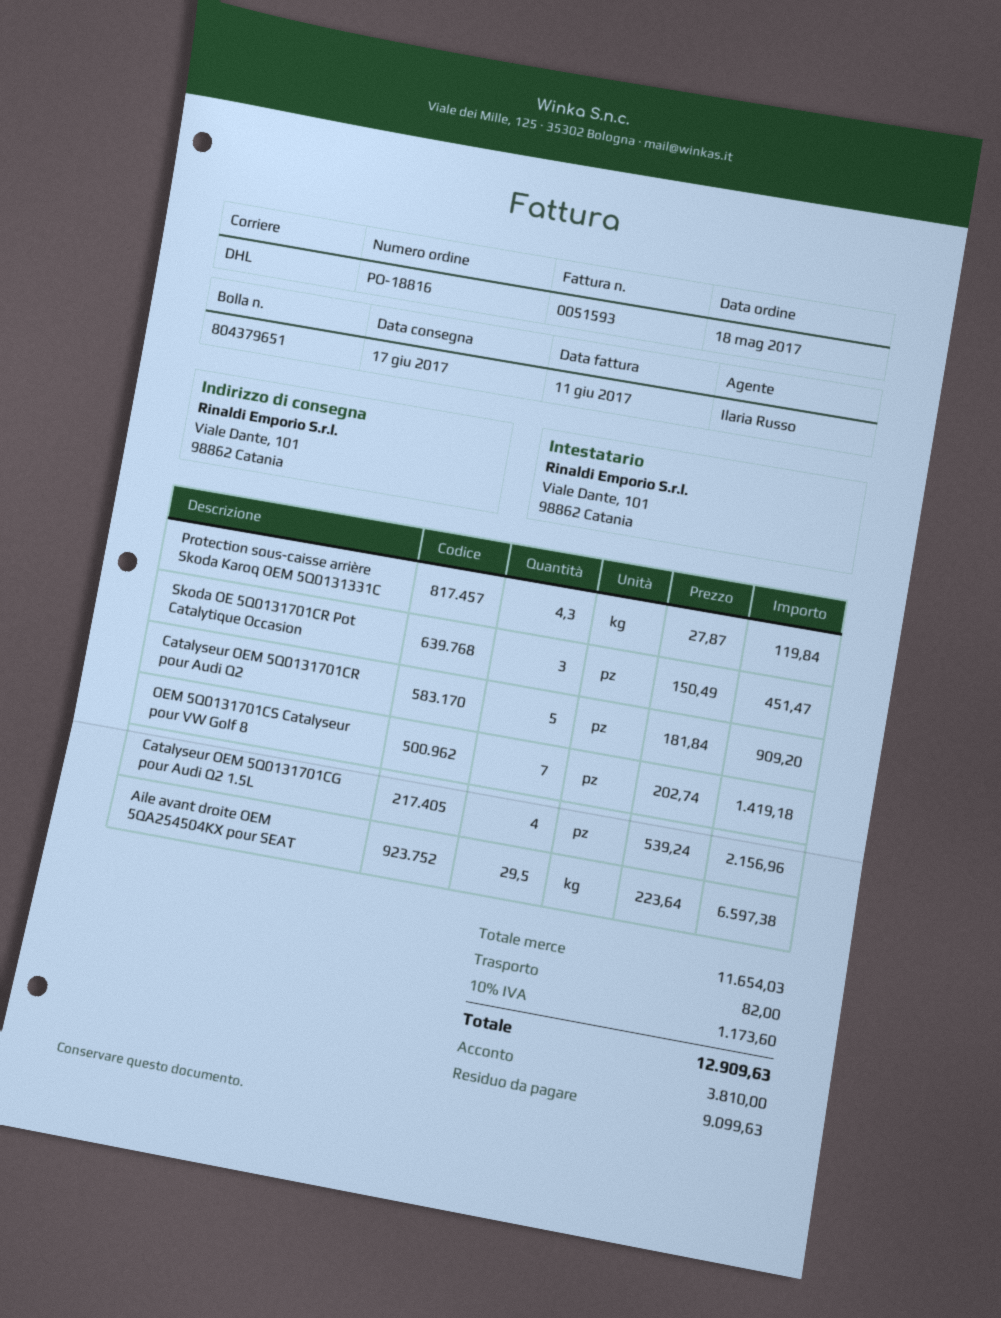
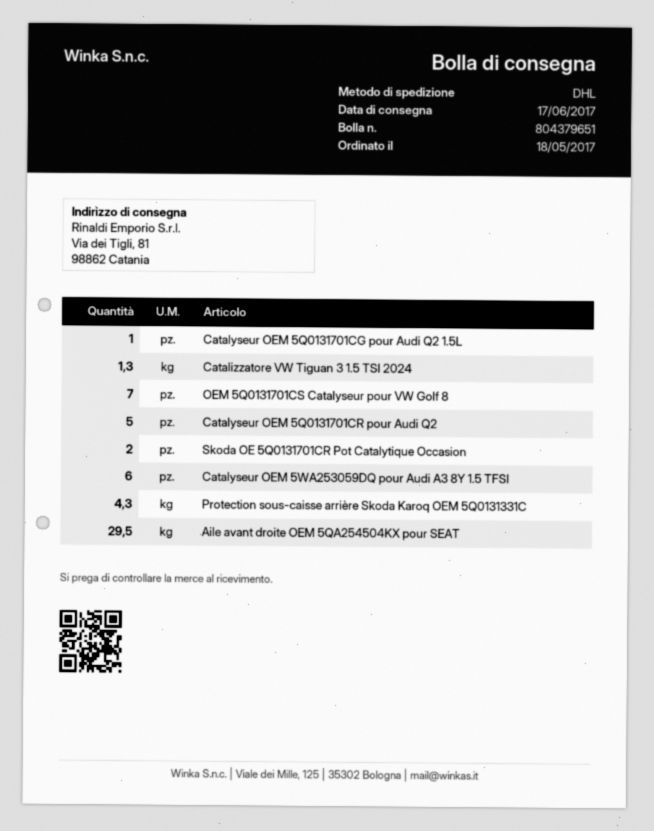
ship to: Viale Dante, 101, 98862 Catania -> Via dei Tigli, 81, 98862 Catania
Skoda OE 5Q0131701CR Pot Catalytique Occasion: 3 -> 2
Catalyseur OEM 5Q0131701CG pour Audi Q2 1.5L: 4 -> 1
Catalizzatore VW Tiguan 3 1.5 TSI 2024: none -> 1.3
Catalyseur OEM 5WA253059DQ pour Audi A3 8Y 1.5 TFSI: none -> 6

